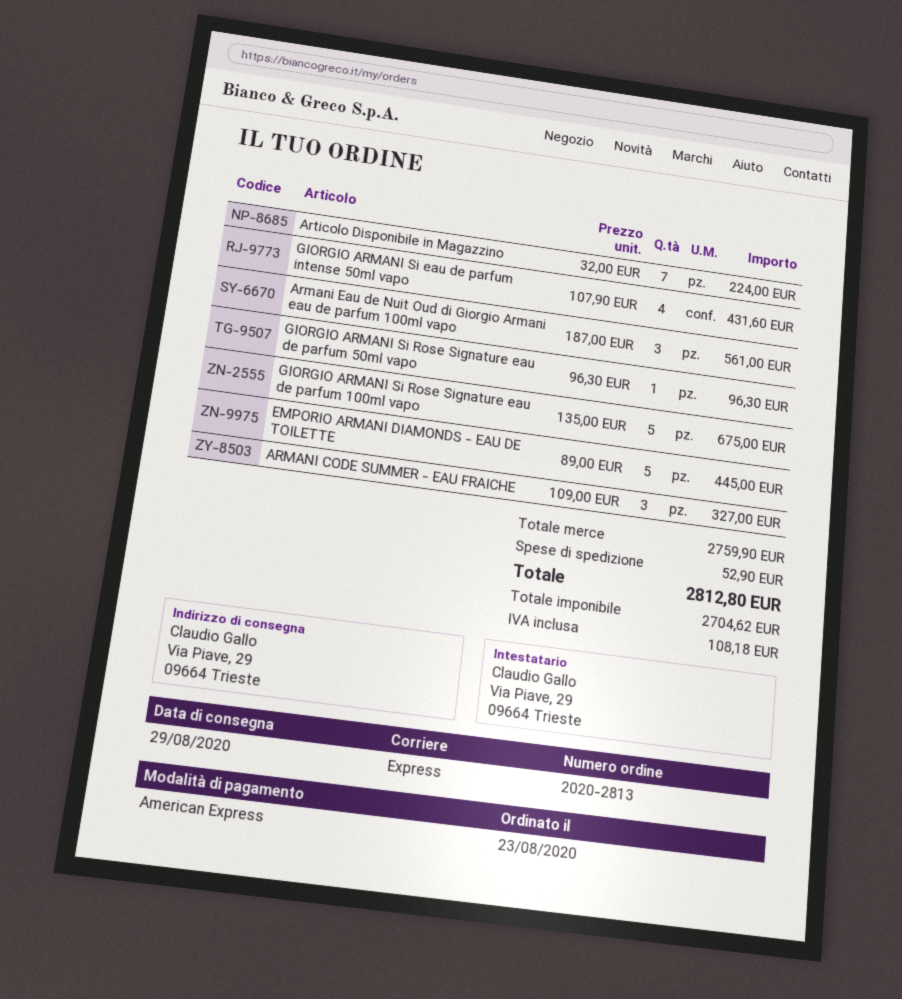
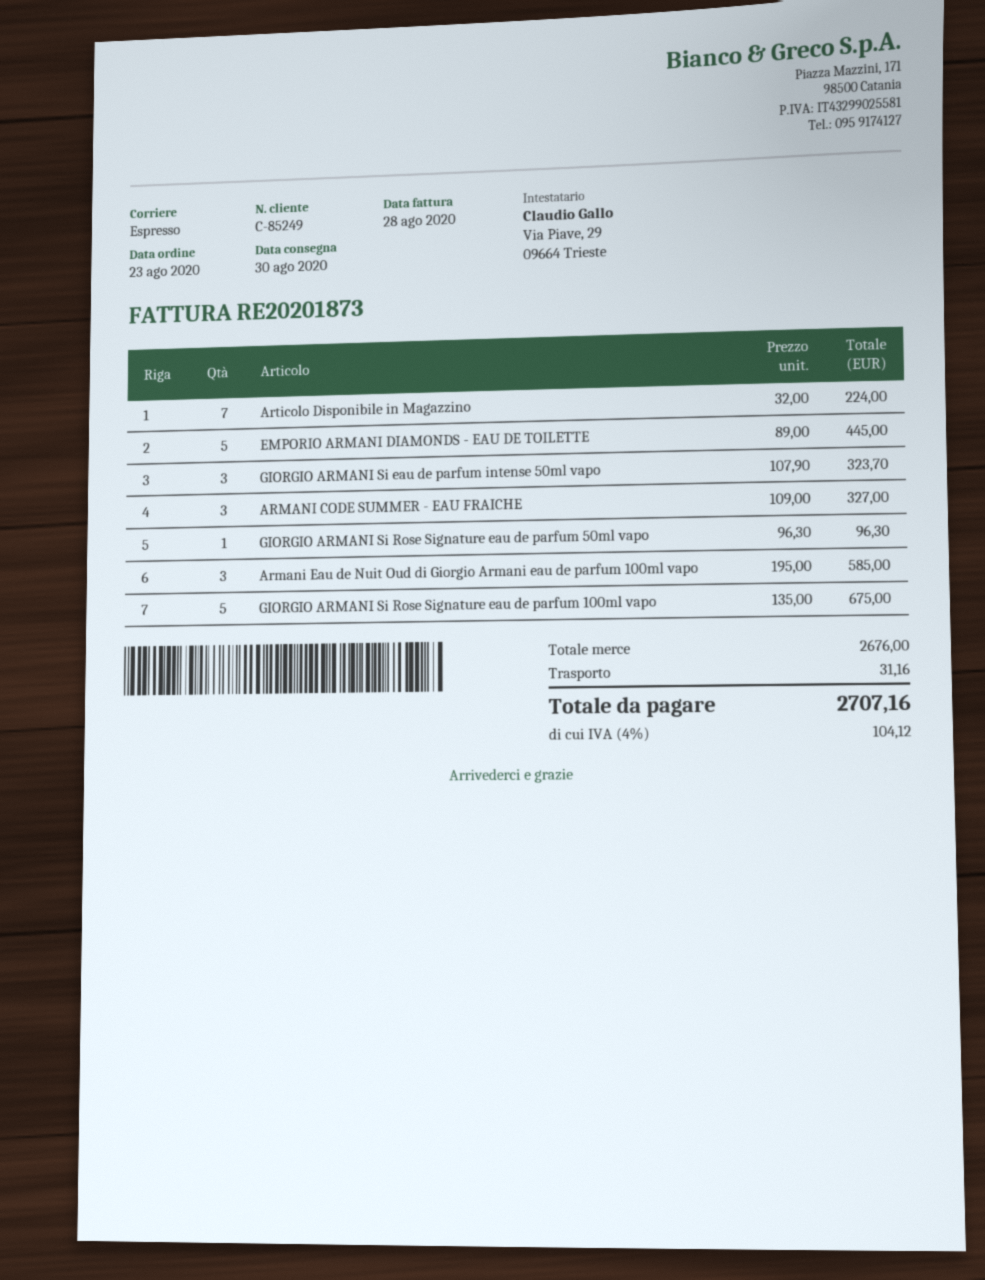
delivery date: 2020-08-29 -> 2020-08-30
GIORGIO ARMANI Si eau de parfum intense 50ml vapo: 4 x 107.90 = 431.60 -> 3 x 107.90 = 323.70
Armani Eau de Nuit Oud di Giorgio Armani eau de parfum 100ml vapo: 3 x 187.00 = 561.00 -> 3 x 195.00 = 585.00
subtotal: 2759.90 -> 2676.00
shipping: 52.90 -> 31.16
tax: 108.18 -> 104.12
total: 2812.80 -> 2707.16

